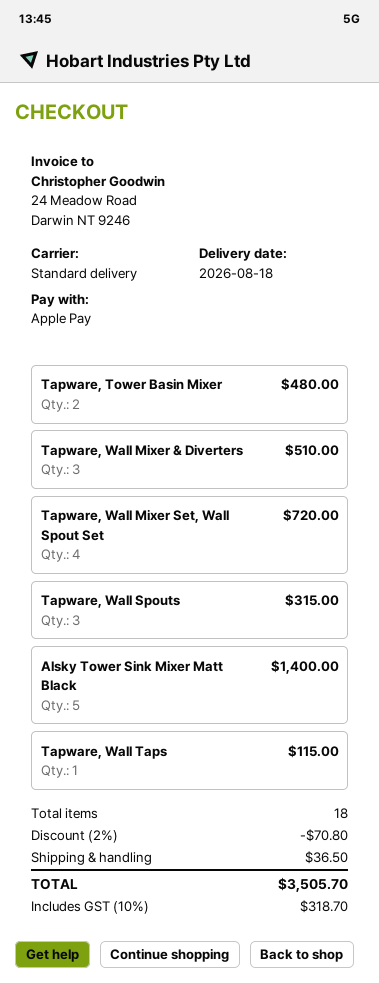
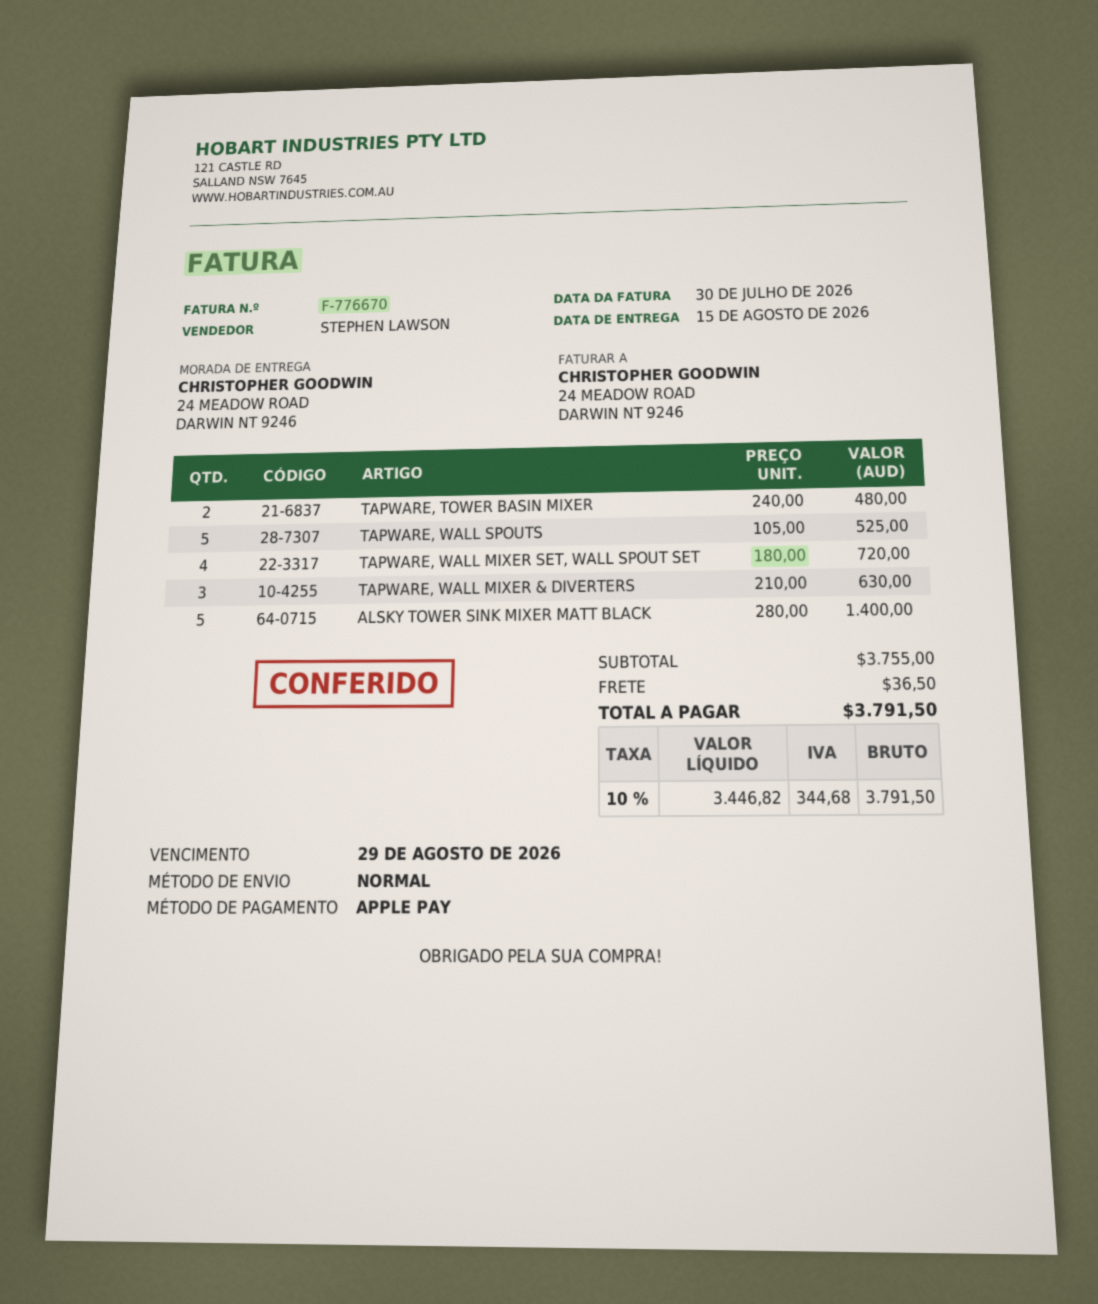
delivery date: 2026-08-18 -> 2026-08-15
Tapware, Wall Mixer & Diverters: 3 for 510.00 -> 3 for 630.00
Tapware, Wall Spouts: 3 for 315.00 -> 5 for 525.00
Tapware, Wall Taps: 1 for 115.00 -> none
discount: 2% = 70.80 -> none
tax: 10% = 318.70 -> 10% = 344.68
total: 3505.70 -> 3791.50

